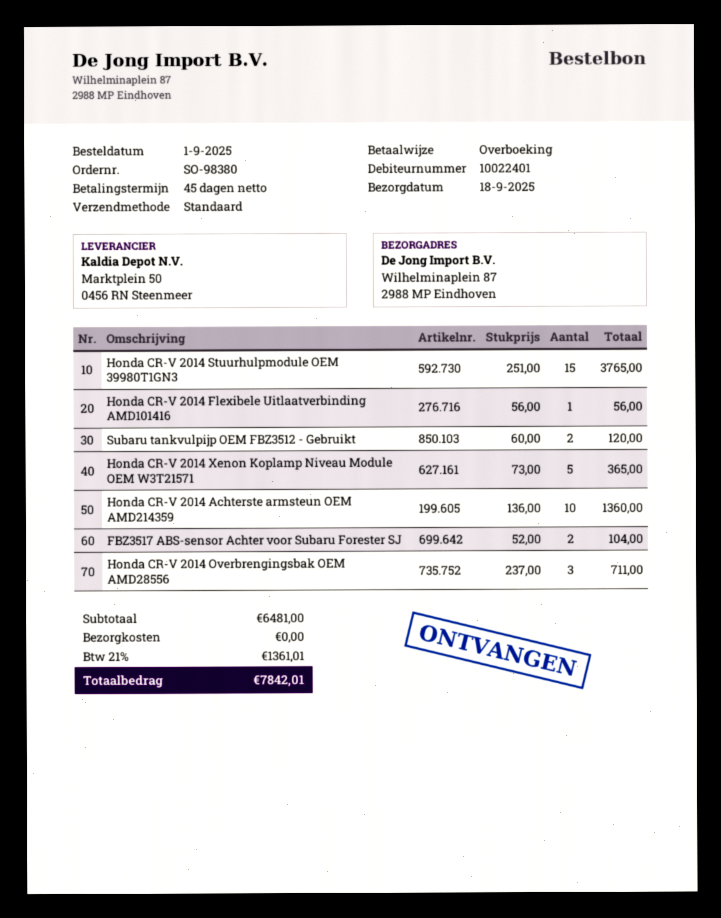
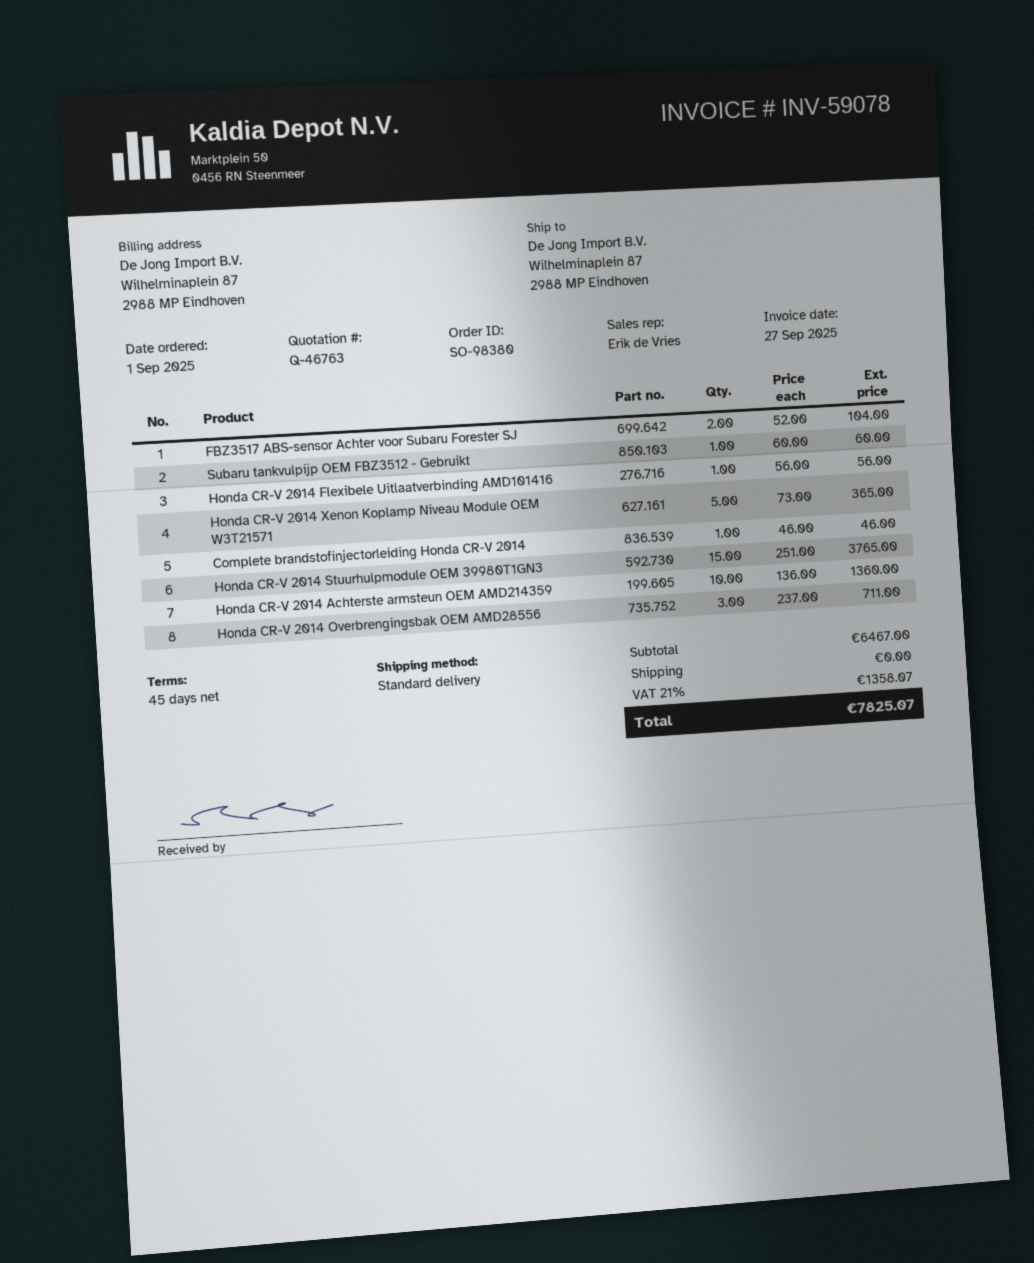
Subaru tankvulpijp OEM FBZ3512 - Gebruikt: 2 x 60.00 = 120.00 -> 1 x 60.00 = 60.00
Complete brandstofinjectorleiding Honda CR-V 2014: none -> 1 x 46.00 = 46.00
subtotal: 6481.00 -> 6467.00
tax: 21% = 1361.01 -> 21% = 1358.07
total: 7842.01 -> 7825.07

